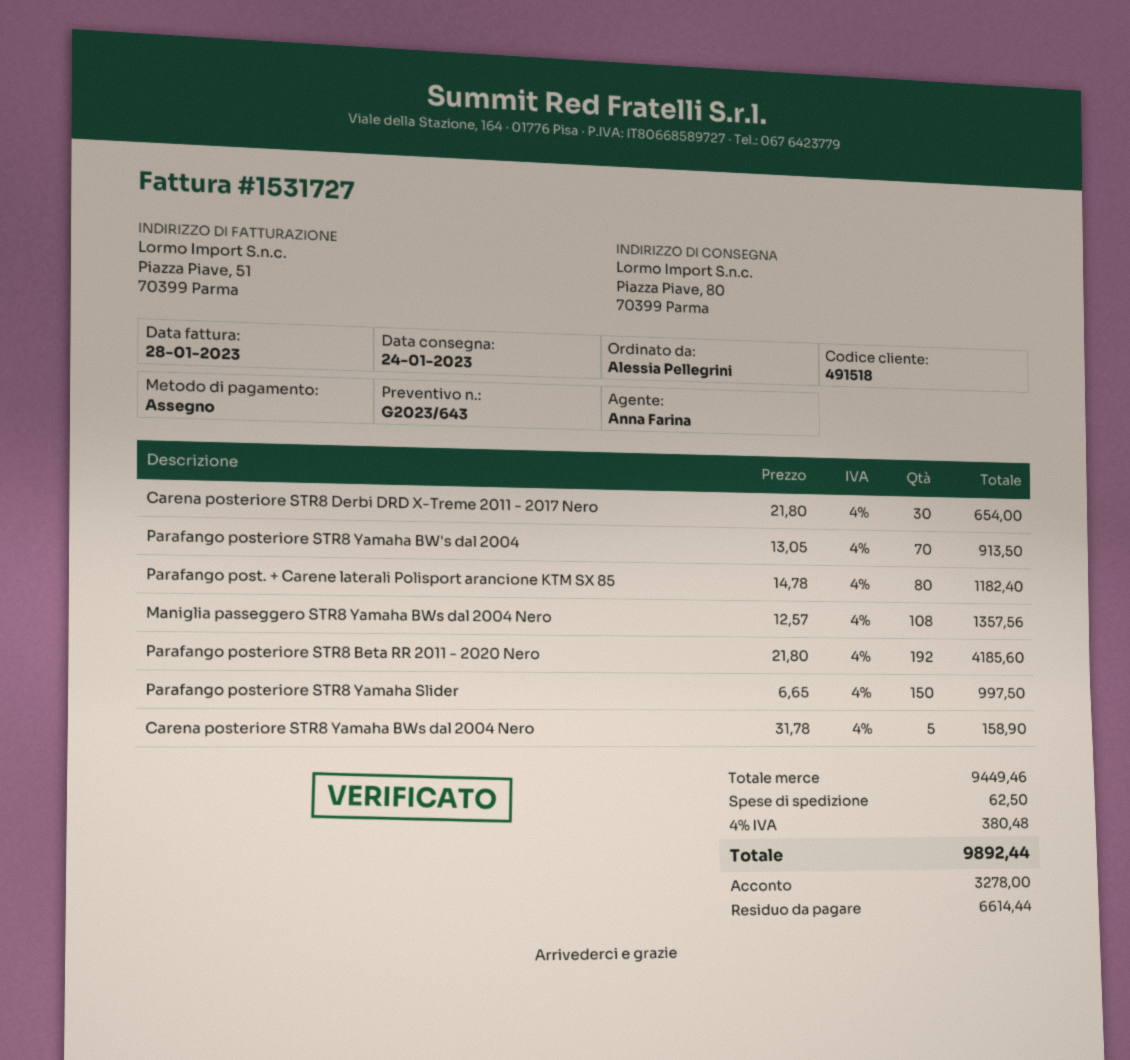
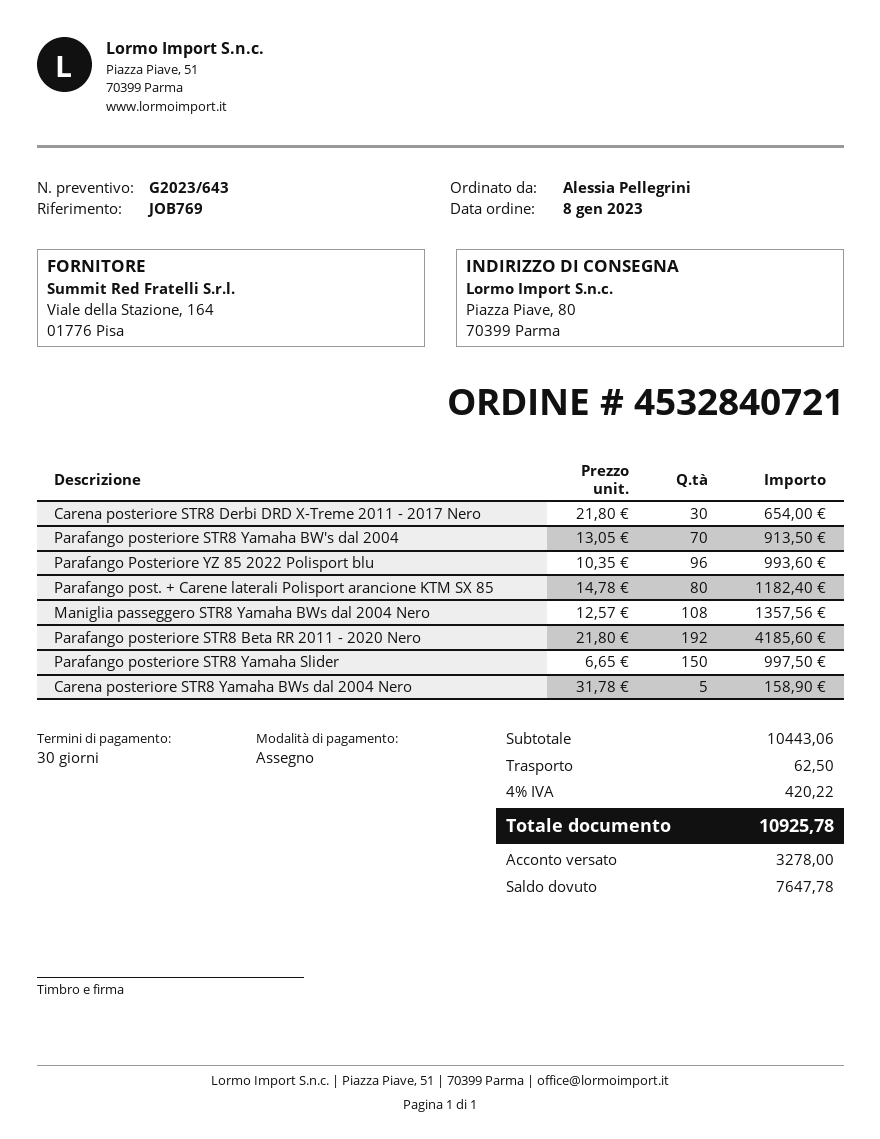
Parafango Posteriore YZ 85 2022 Polisport blu: none -> 96 x 10.35 = 993.60
subtotal: 9449.46 -> 10443.06
tax: 4% = 380.48 -> 4% = 420.22
total: 9892.44 -> 10925.78
balance: 6614.44 -> 7647.78

